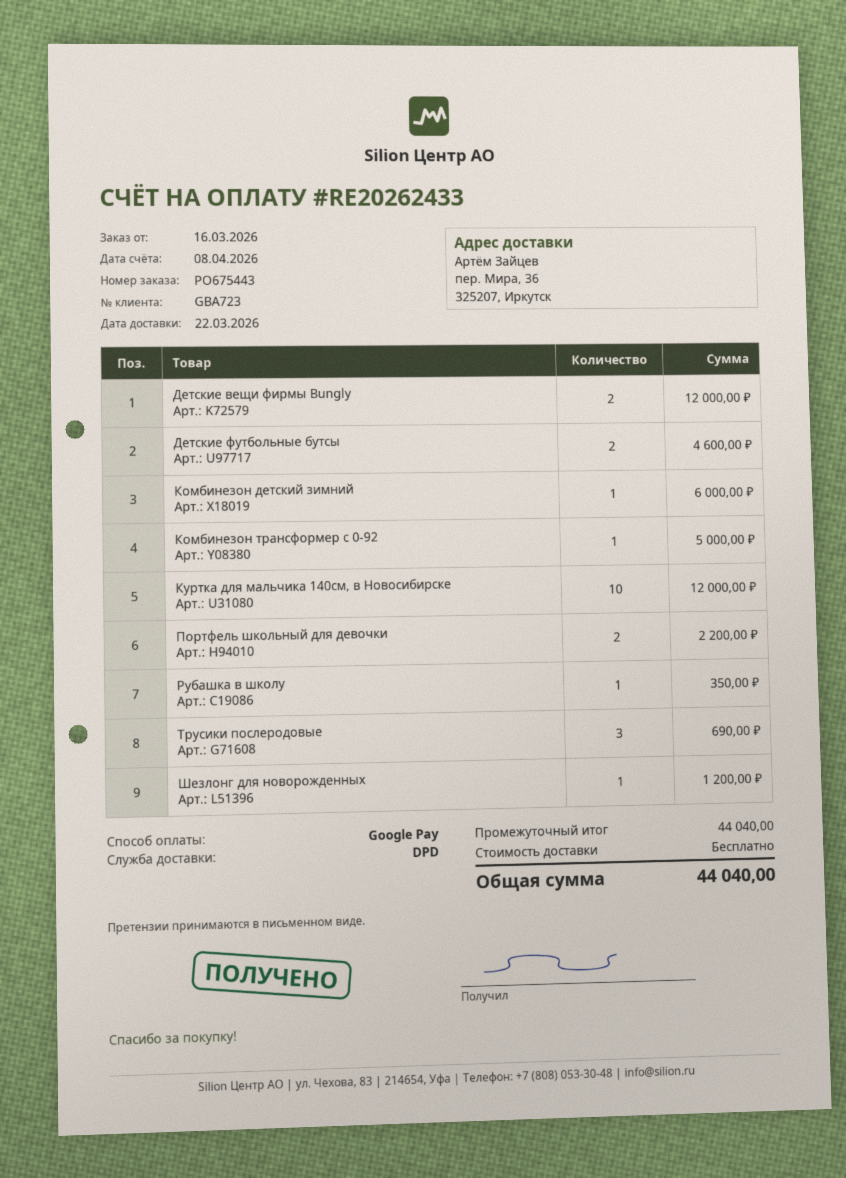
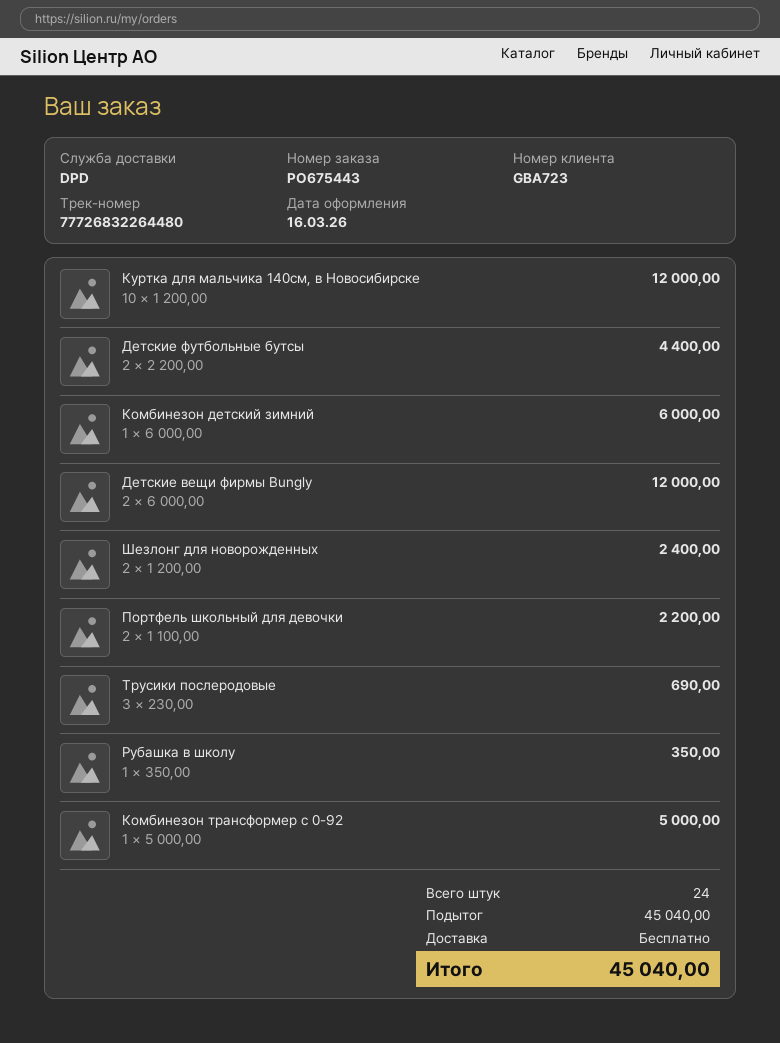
Детские футбольные бутсы: 2 for 4600.00 -> 2 for 4400.00
Шезлонг для новорожденных: 1 for 1200.00 -> 2 for 2400.00
subtotal: 44040.00 -> 45040.00
total: 44040.00 -> 45040.00

